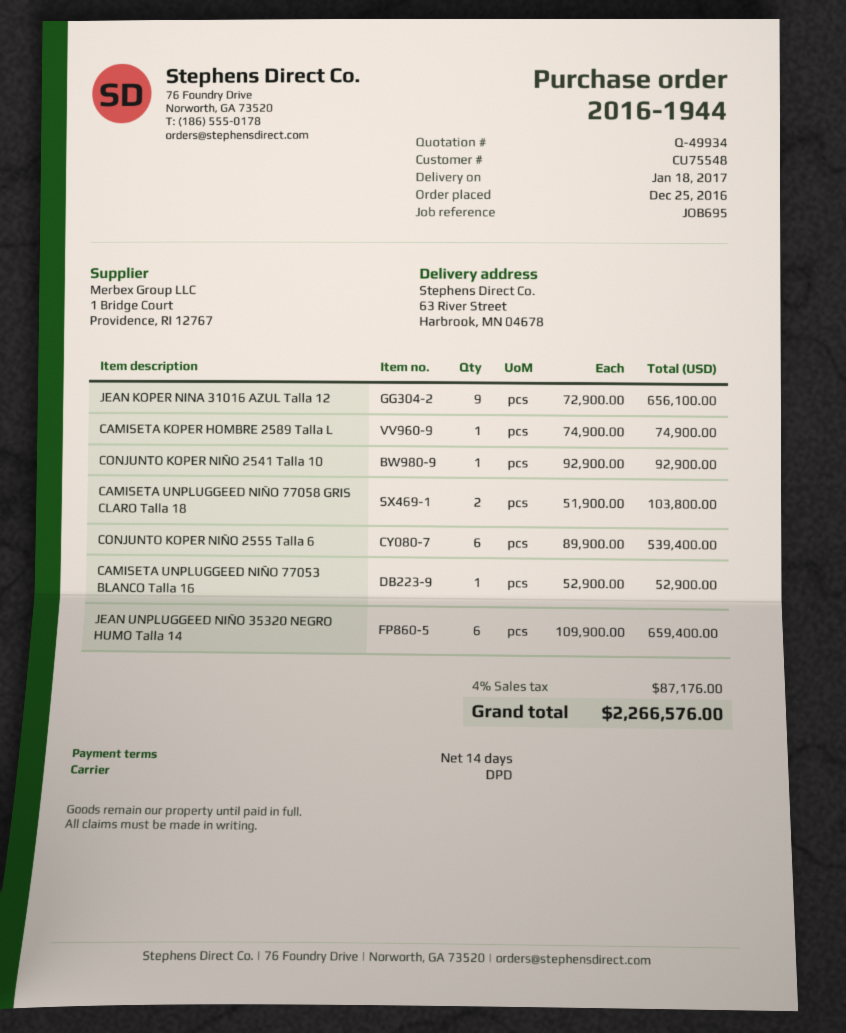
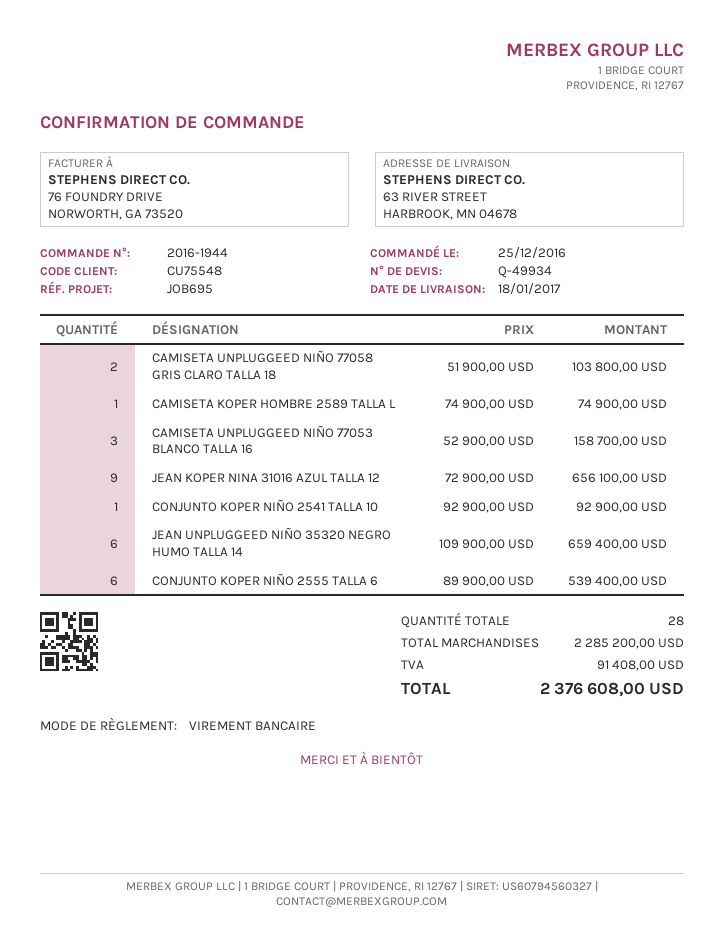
CAMISETA UNPLUGGEED NIÑO 77053 BLANCO Talla 16: 1 x 52900.00 = 52900.00 -> 3 x 52900.00 = 158700.00
tax: 87176.00 -> 91408.00
total: 2266576.00 -> 2376608.00

